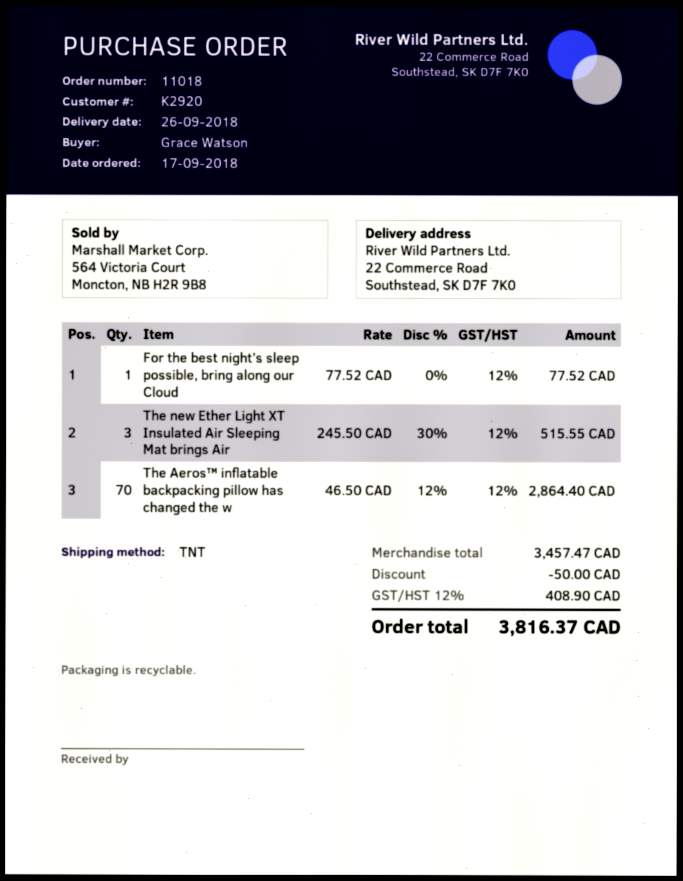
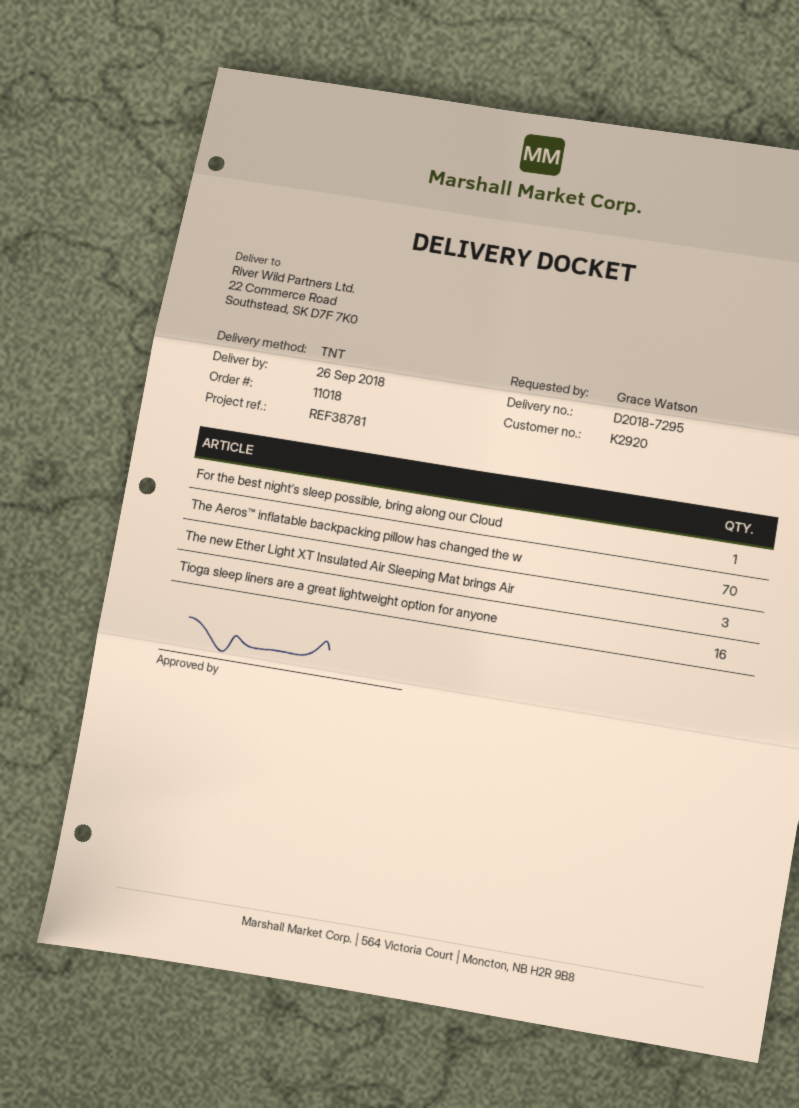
Tioga sleep liners are a great lightweight option for anyone: none -> 16

